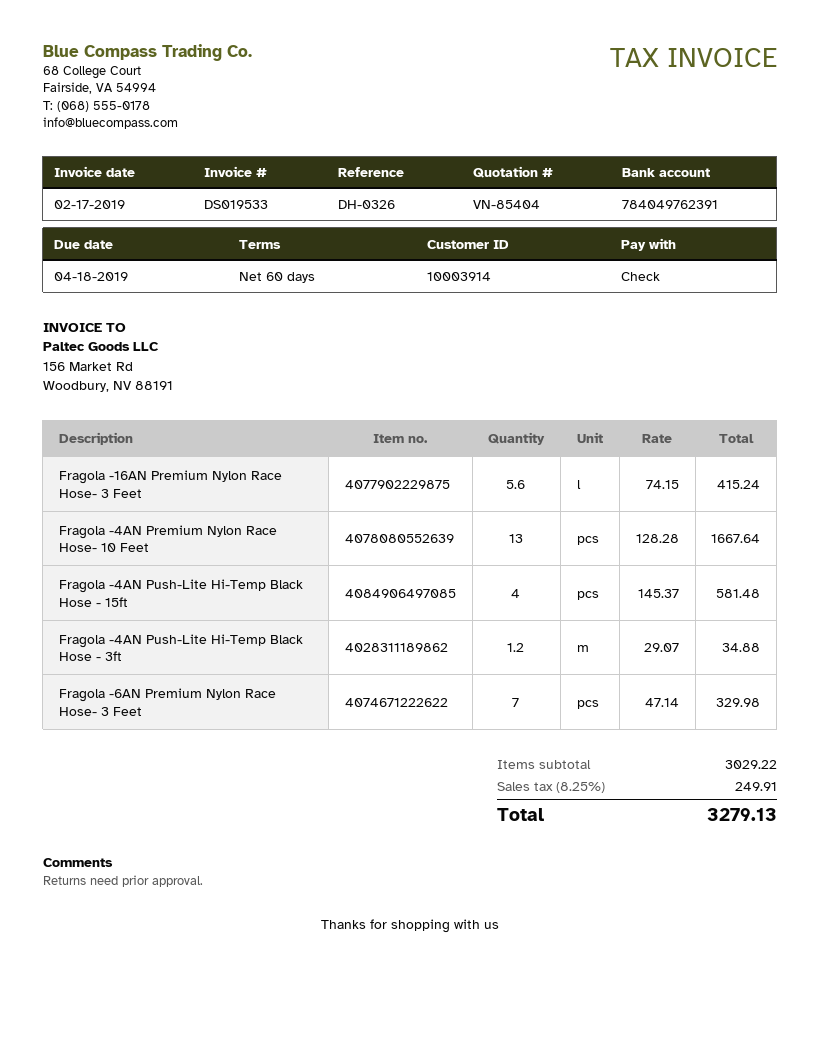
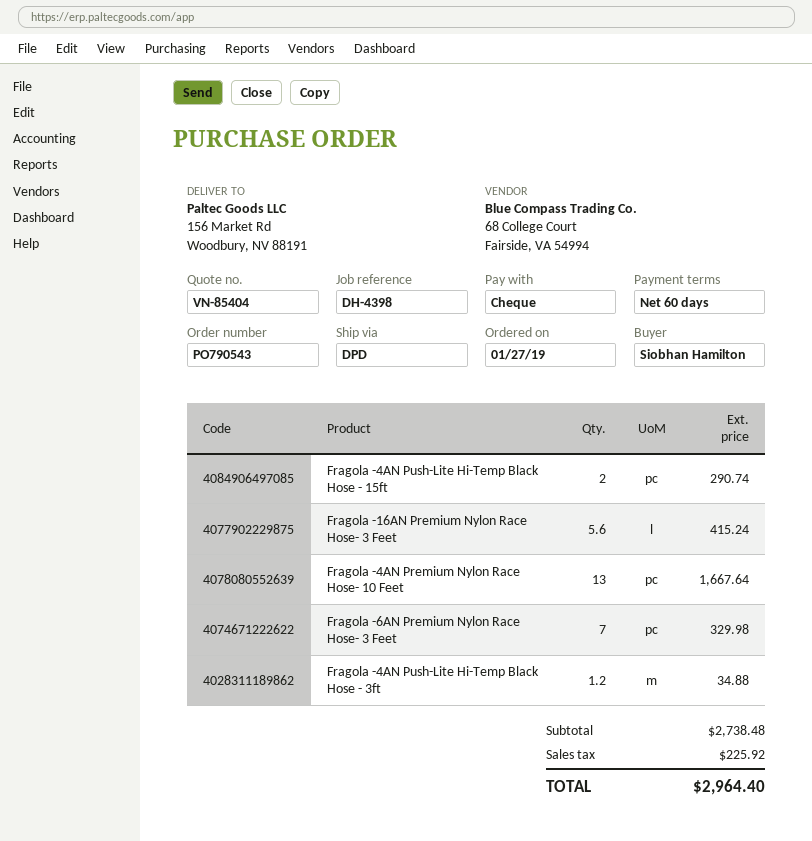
reference: DH-0326 -> DH-4398
Fragola -4AN Push-Lite Hi-Temp Black Hose - 15ft: 4 for 581.48 -> 2 for 290.74
subtotal: 3029.22 -> 2738.48
tax: 249.91 -> 225.92
total: 3279.13 -> 2964.40

